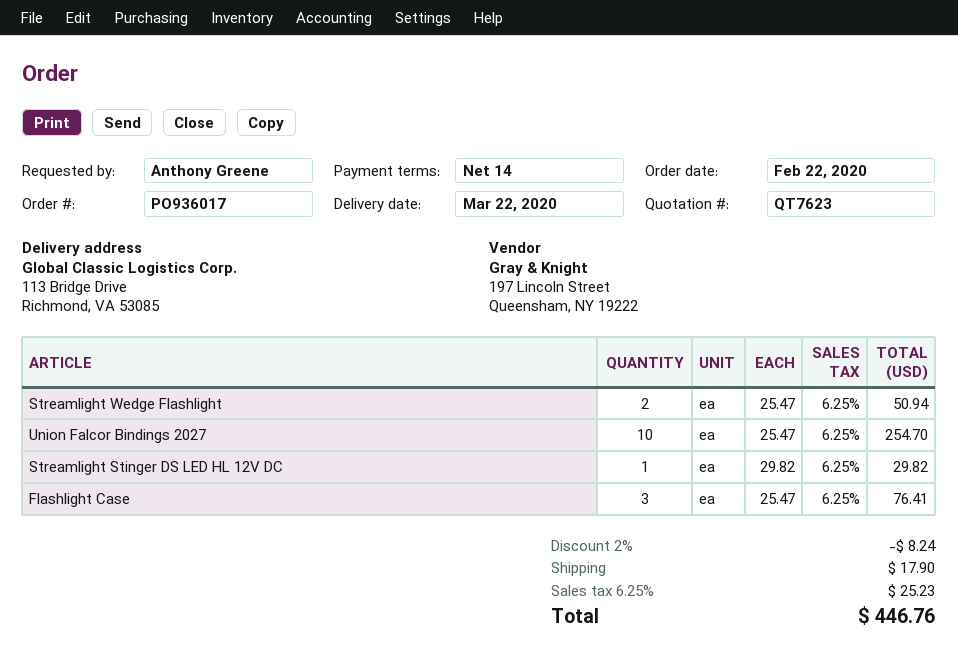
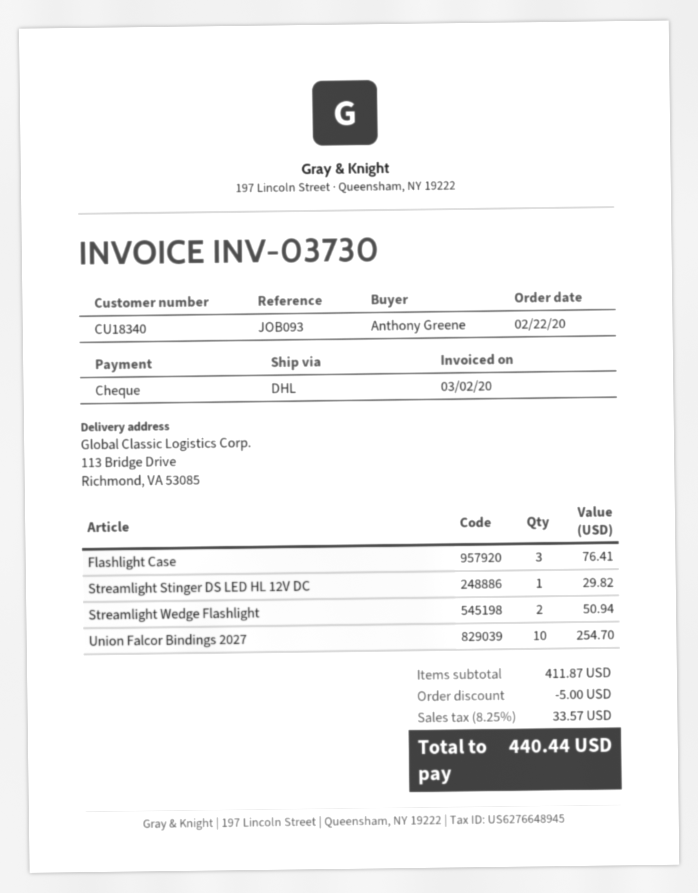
discount: 8.24 -> 5.00
shipping: 17.90 -> none
tax: 6.25% = 25.23 -> 8.25% = 33.57
total: 446.76 -> 440.44

